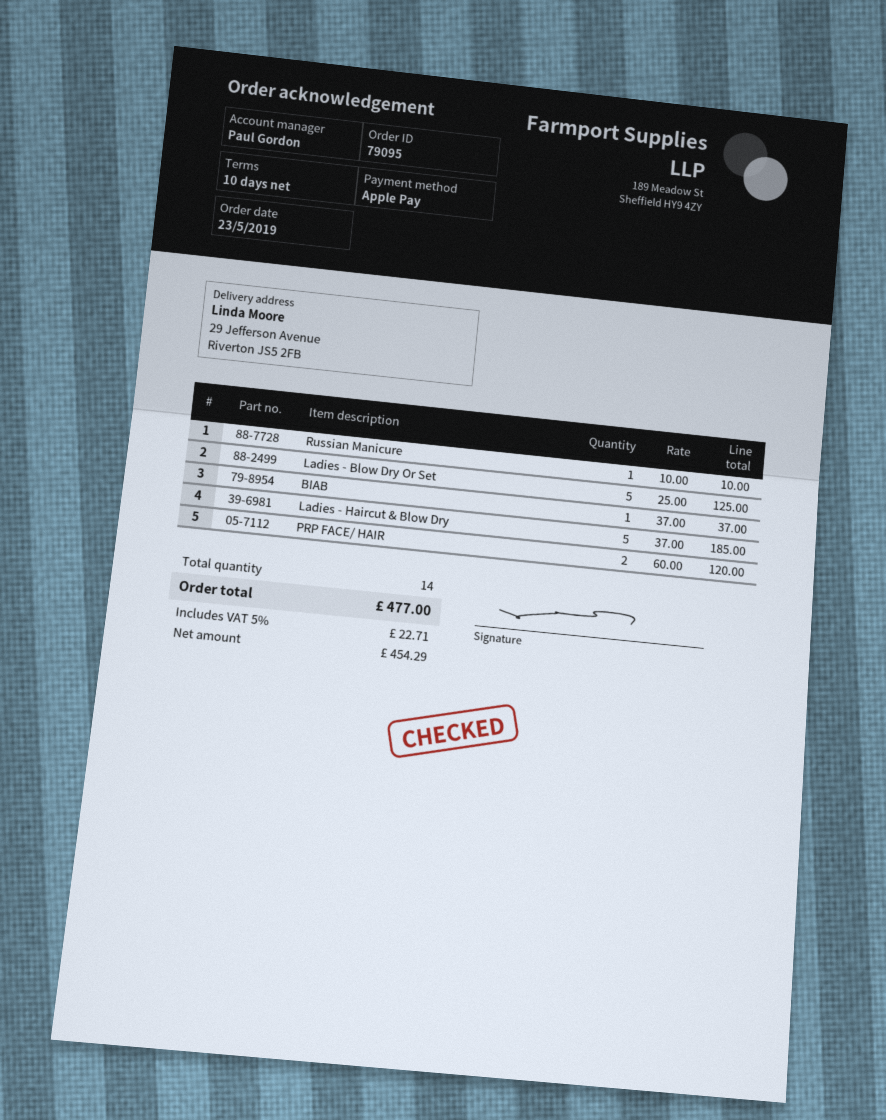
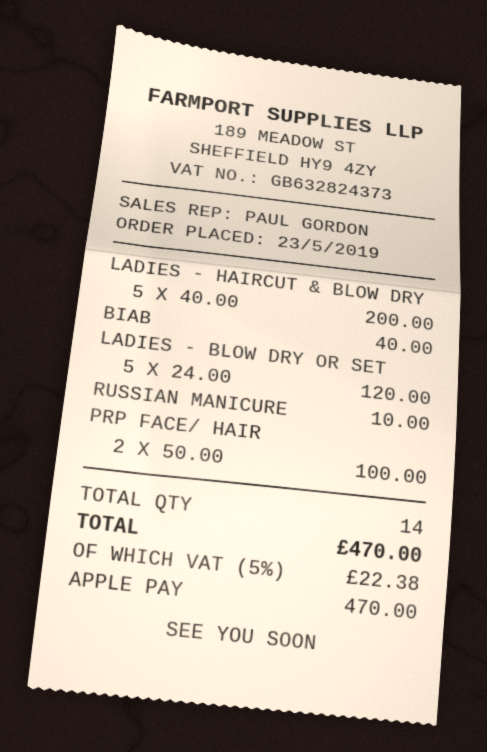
Ladies - Blow Dry Or Set: 5 x 25.00 = 125.00 -> 5 x 24.00 = 120.00
BIAB: 1 x 37.00 = 37.00 -> 1 x 40.00 = 40.00
Ladies - Haircut & Blow Dry: 5 x 37.00 = 185.00 -> 5 x 40.00 = 200.00
PRP FACE/ HAIR: 2 x 60.00 = 120.00 -> 2 x 50.00 = 100.00
tax: 5% = 22.71 -> 5% = 22.38
total: 477.00 -> 470.00

